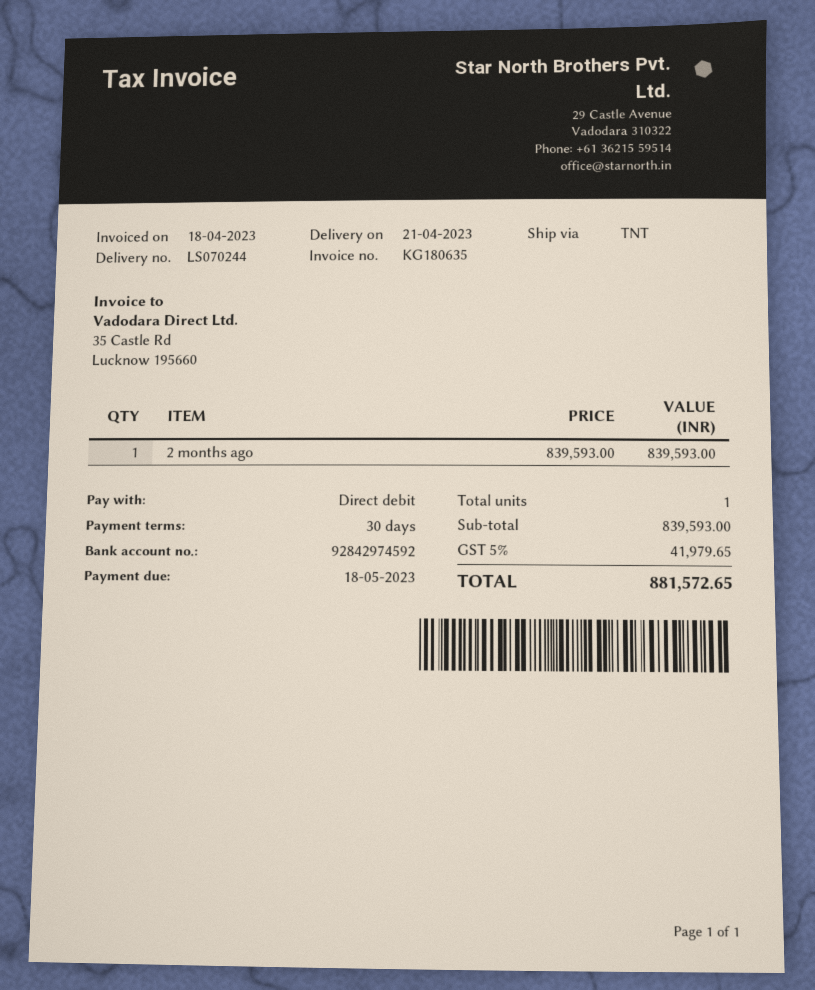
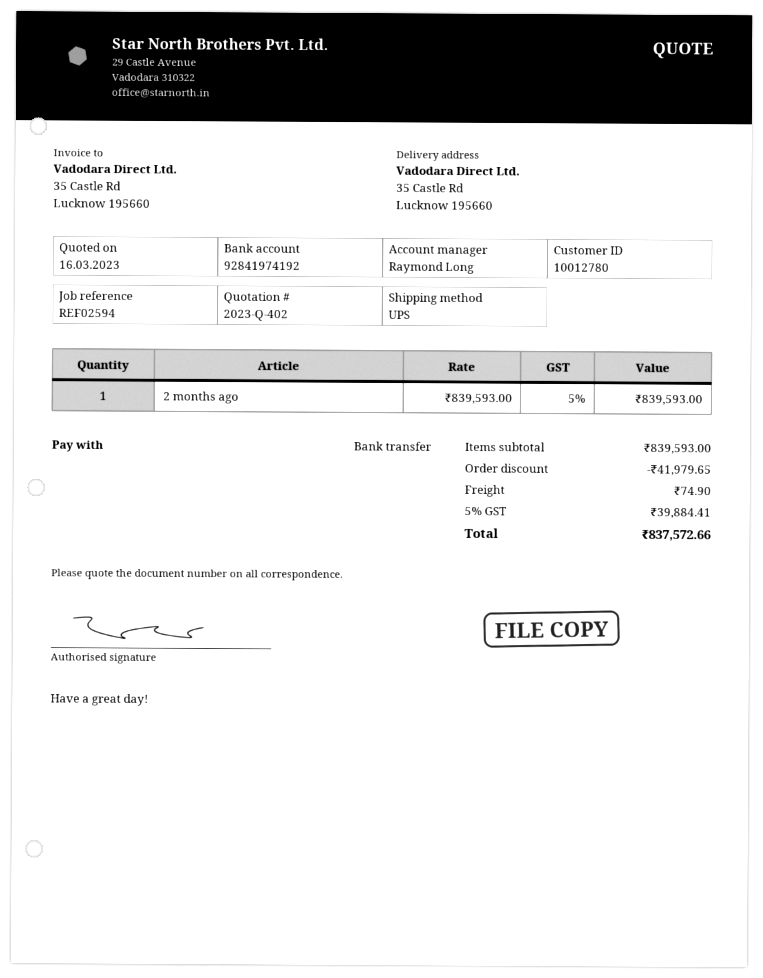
payment method: direct debit -> bank transfer
bank account: 92842974592 -> 92841974192
shipping method: TNT -> UPS
discount: none -> 41979.65
shipping: none -> 74.90
tax: 5% = 41979.65 -> 5% = 39884.41
total: 881572.65 -> 837572.66

